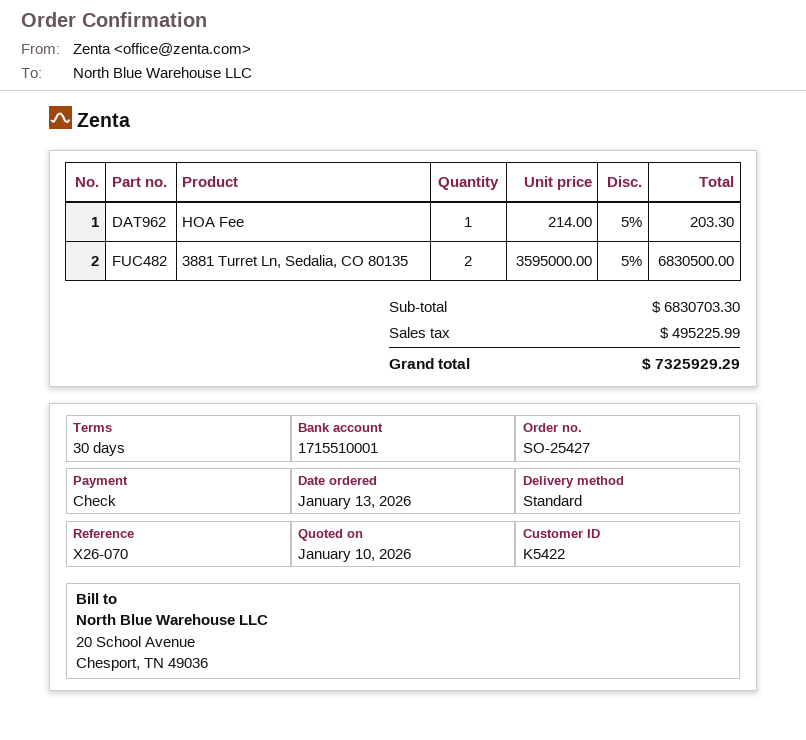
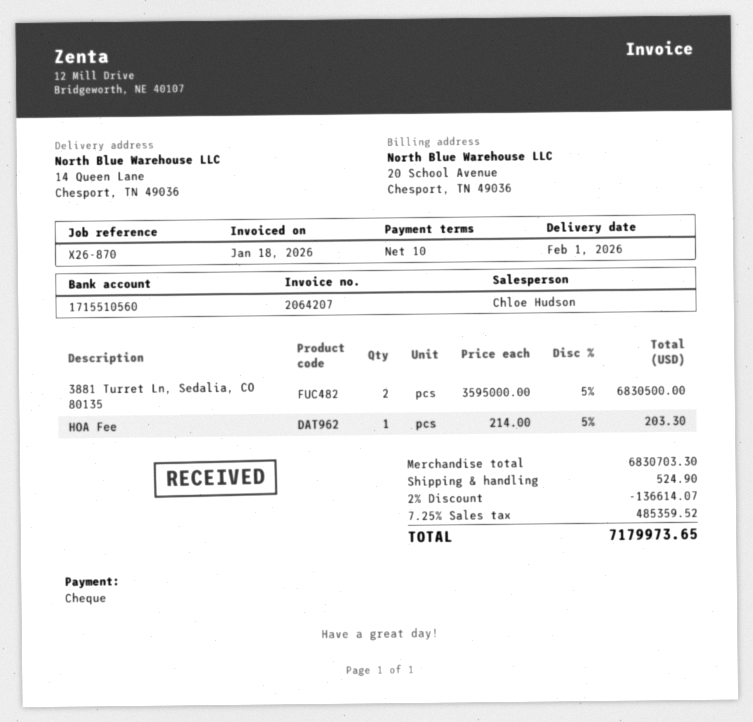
payment terms: 30 days -> 10 days
reference: X26-070 -> X26-870
bank account: 1715510001 -> 1715510560
discount: none -> 2% = 136614.07
shipping: none -> 524.90
tax: 495225.99 -> 485359.52
total: 7325929.29 -> 7179973.65

